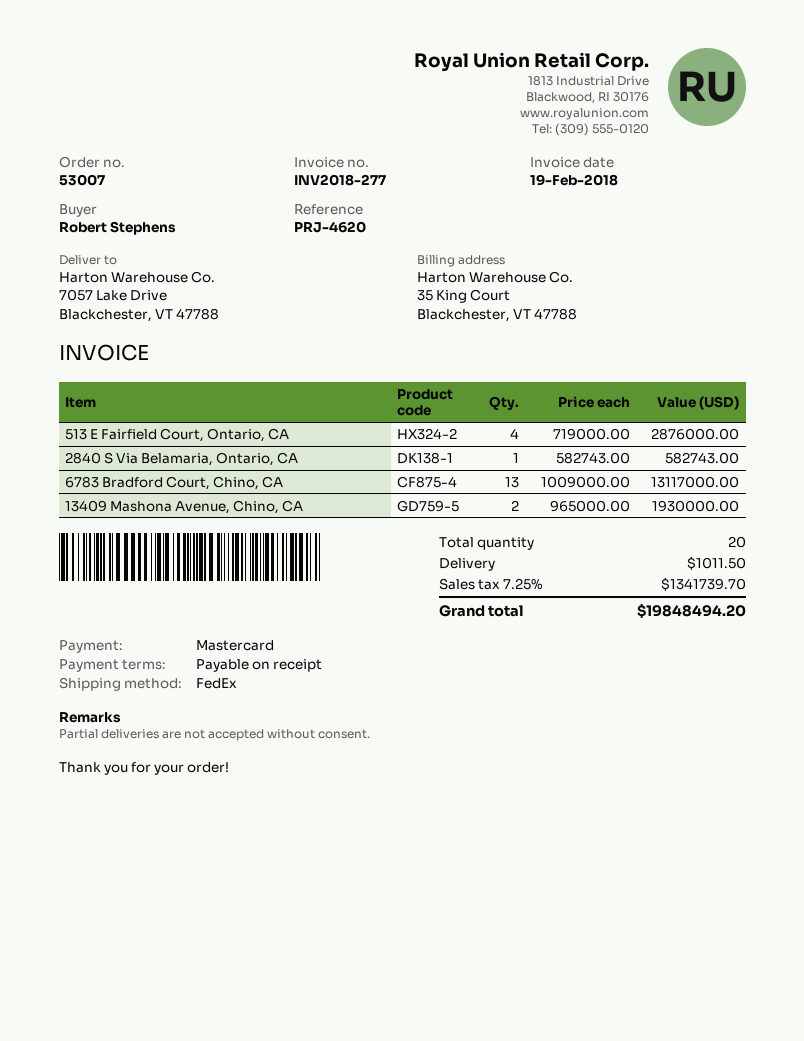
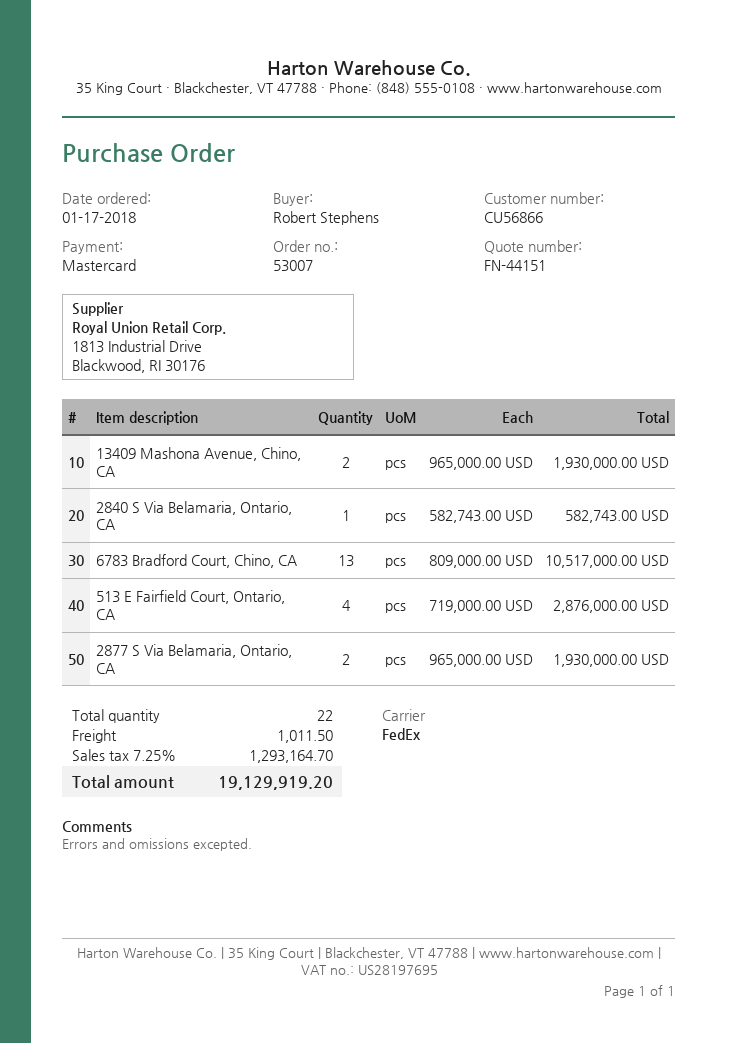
6783 Bradford Court, Chino, CA: 13 x 1009000.00 = 13117000.00 -> 13 x 809000.00 = 10517000.00
2877 S Via Belamaria, Ontario, CA: none -> 2 x 965000.00 = 1930000.00
total quantity: 20 -> 22
tax: 7.25% = 1341739.70 -> 7.25% = 1293164.70
total: 19848494.20 -> 19129919.20

